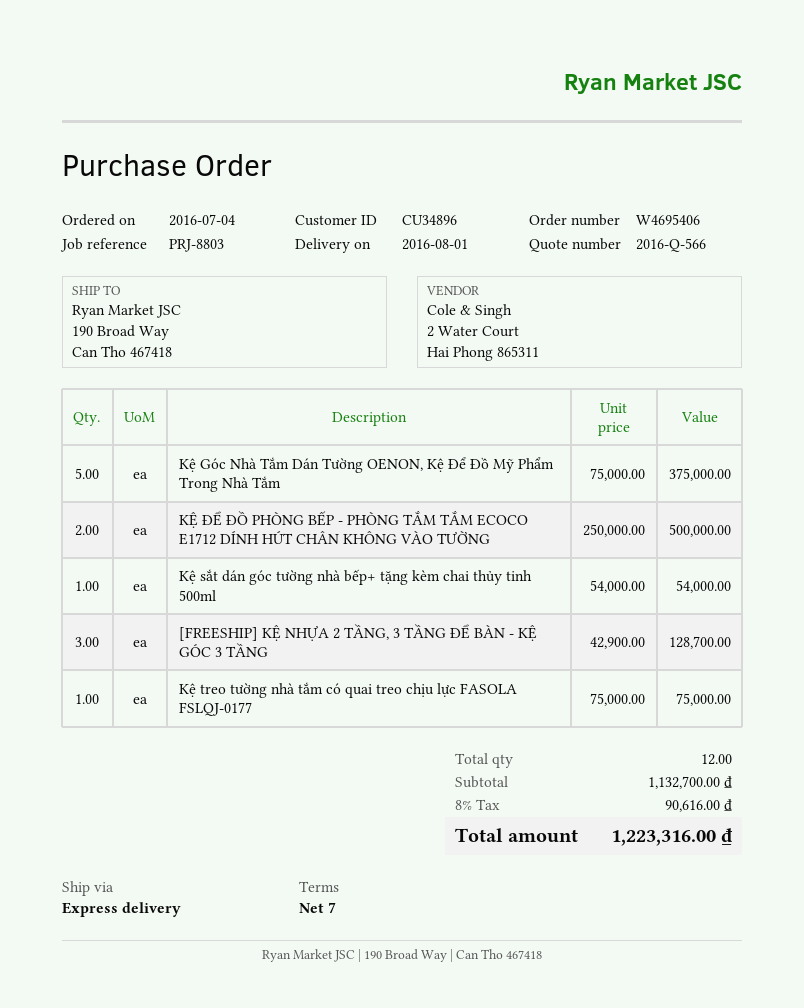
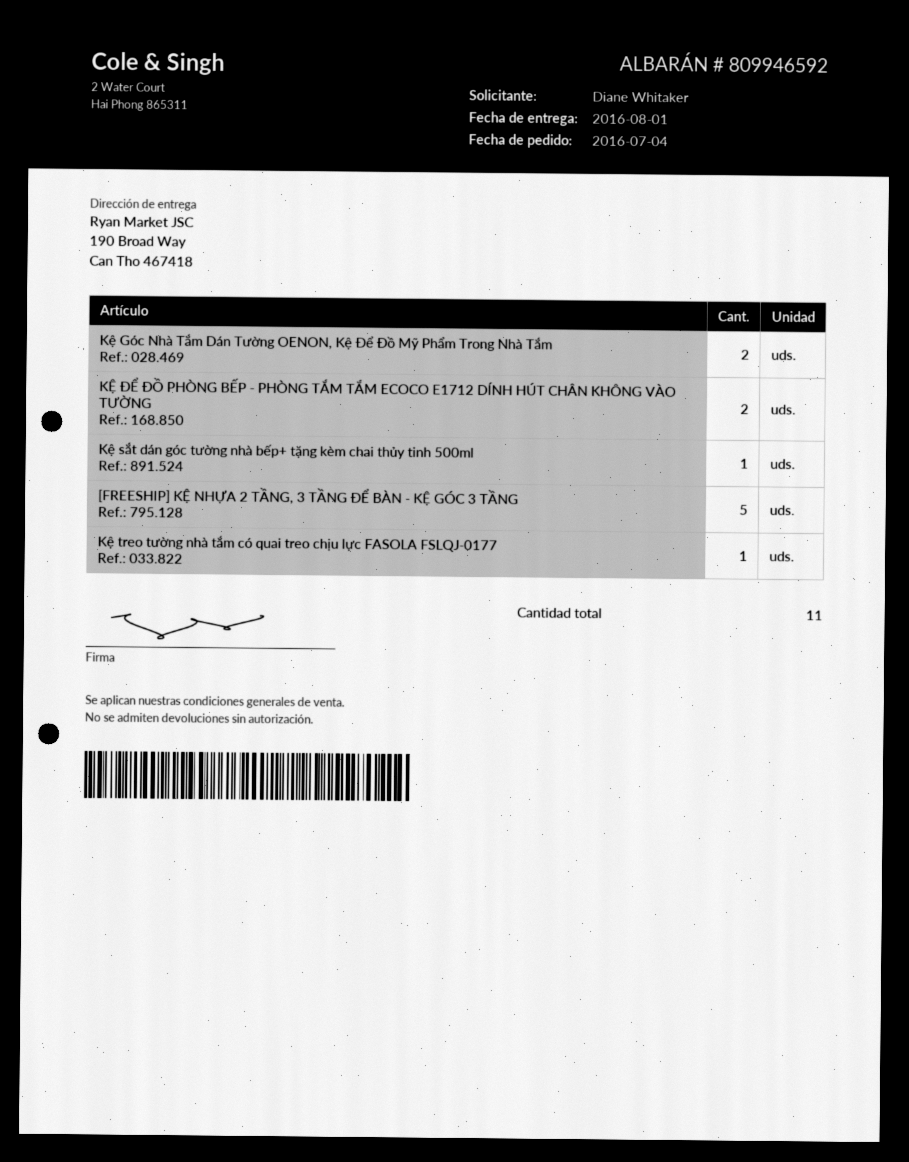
Kệ Góc Nhà Tắm Dán Tường OENON, Kệ Để Đồ Mỹ Phẩm Trong Nhà Tắm: 5 -> 2
[FREESHIP] KỆ NHỰA 2 TẦNG, 3 TẦNG ĐỂ BÀN - KỆ GÓC 3 TẦNG: 3 -> 5
total quantity: 12 -> 11

